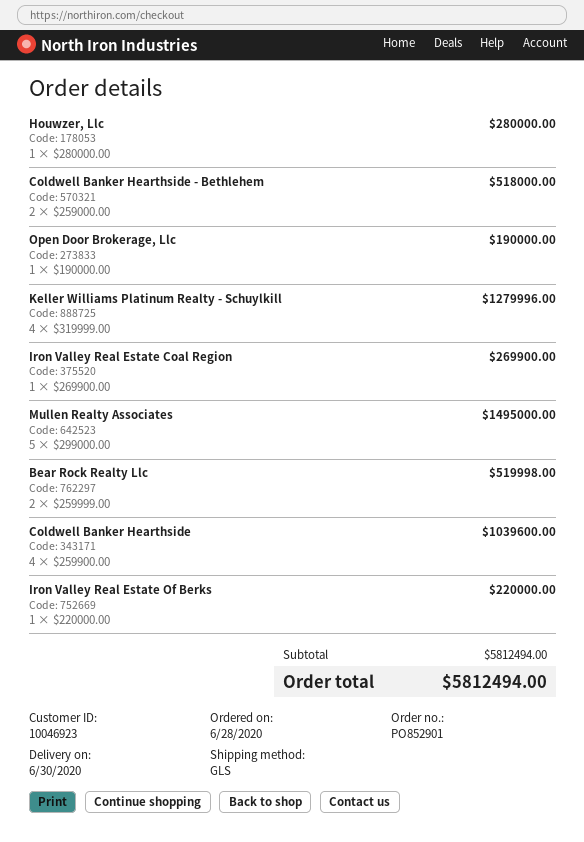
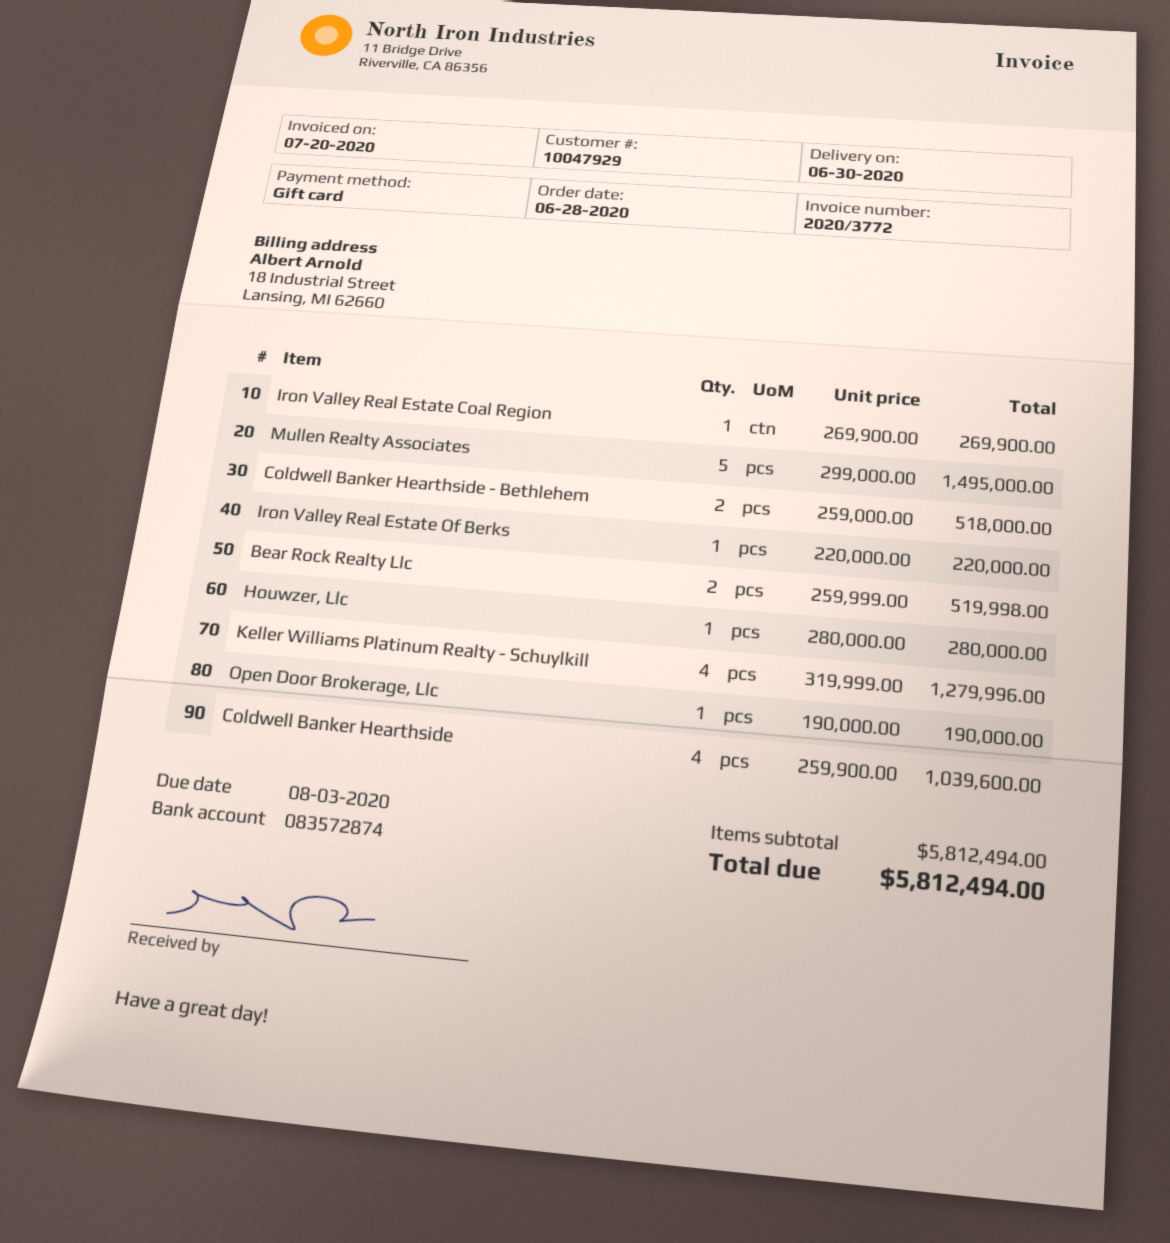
customer number: 10046923 -> 10047929

